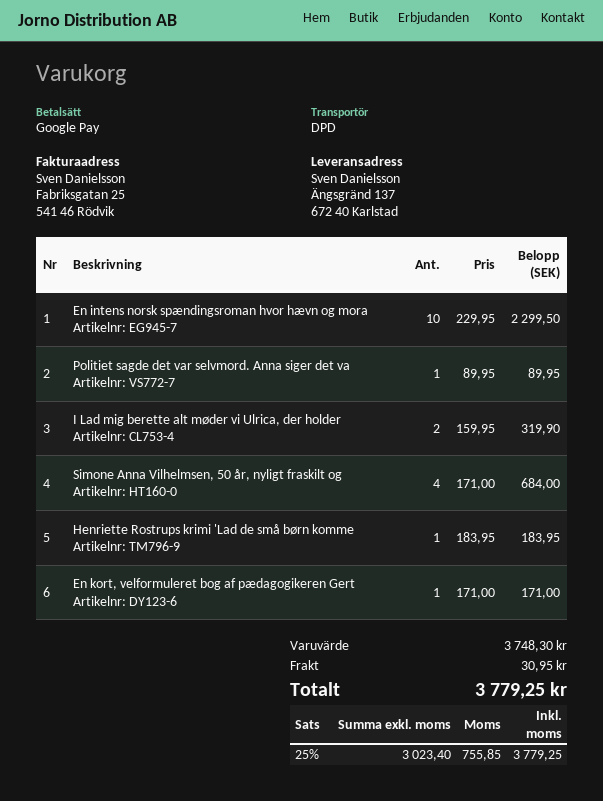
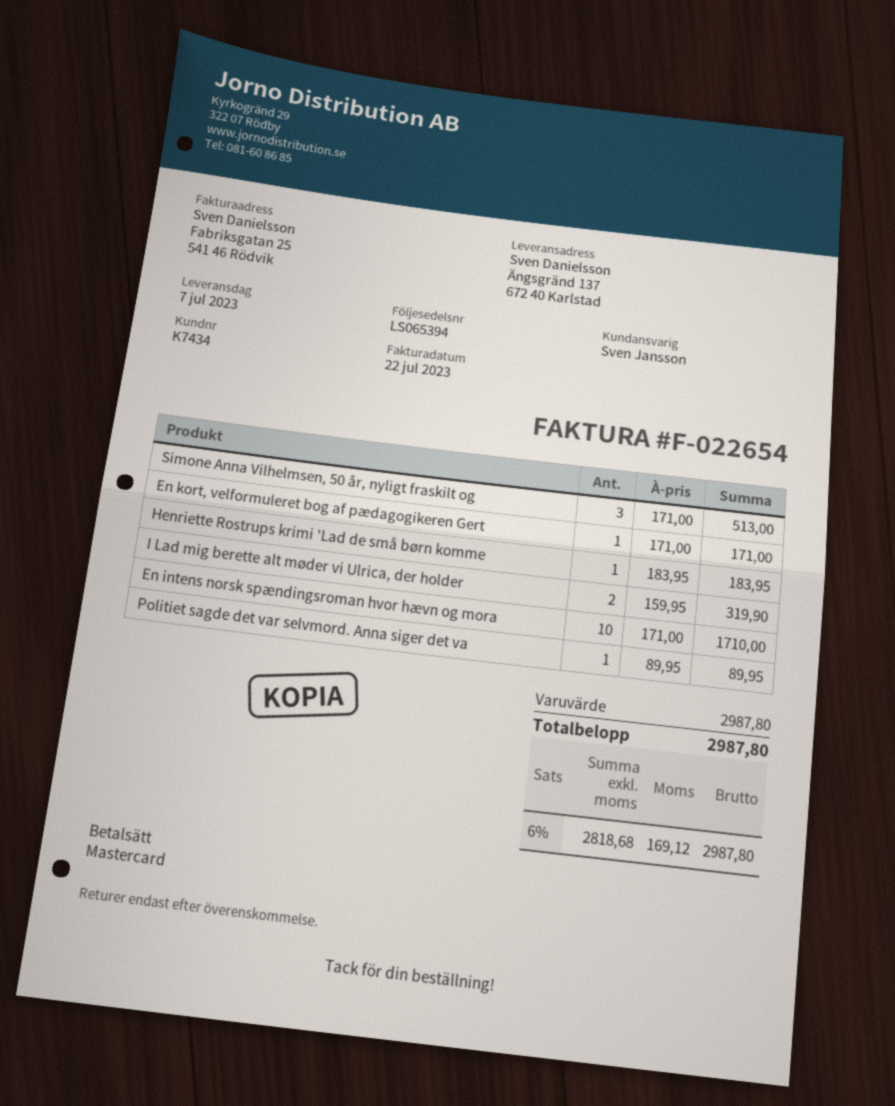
payment method: Google Pay -> Mastercard
En intens norsk spændingsroman hvor hævn og mora: 10 x 229.95 = 2299.50 -> 10 x 171.00 = 1710.00
Simone Anna Vilhelmsen, 50 år, nyligt fraskilt og: 4 x 171.00 = 684.00 -> 3 x 171.00 = 513.00
subtotal: 3748.30 -> 2987.80
shipping: 30.95 -> none
net: 3023.40 -> 2818.68
tax: 25% = 755.85 -> 6% = 169.12
total: 3779.25 -> 2987.80

